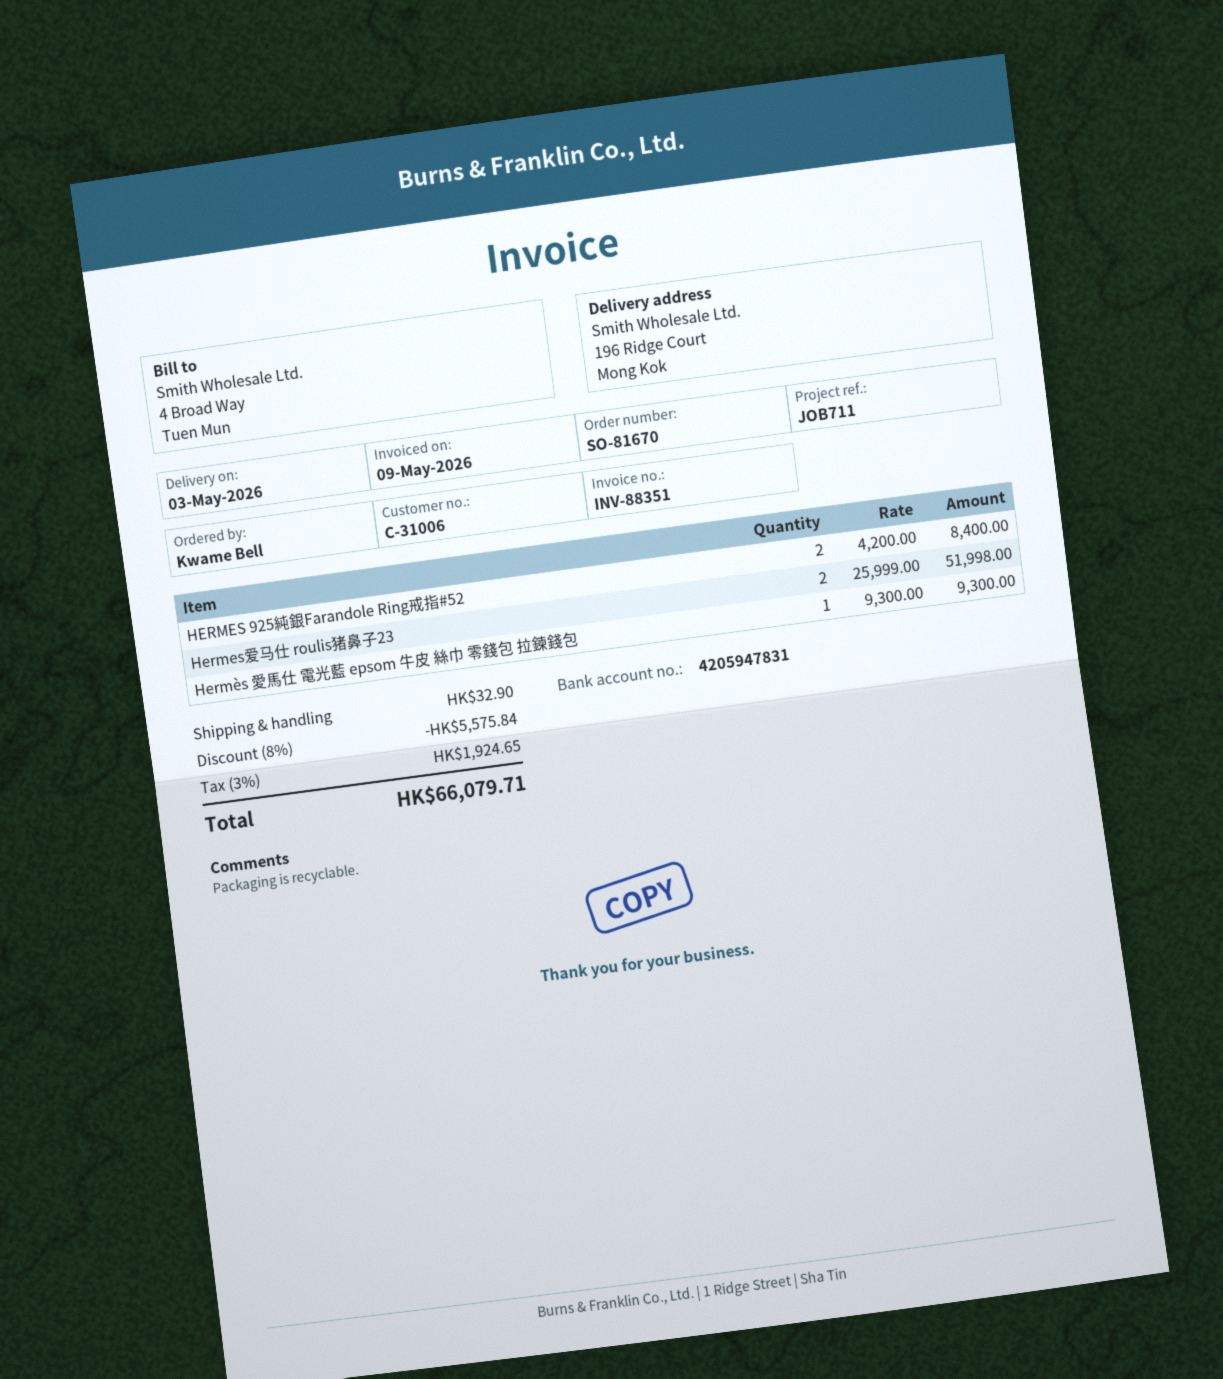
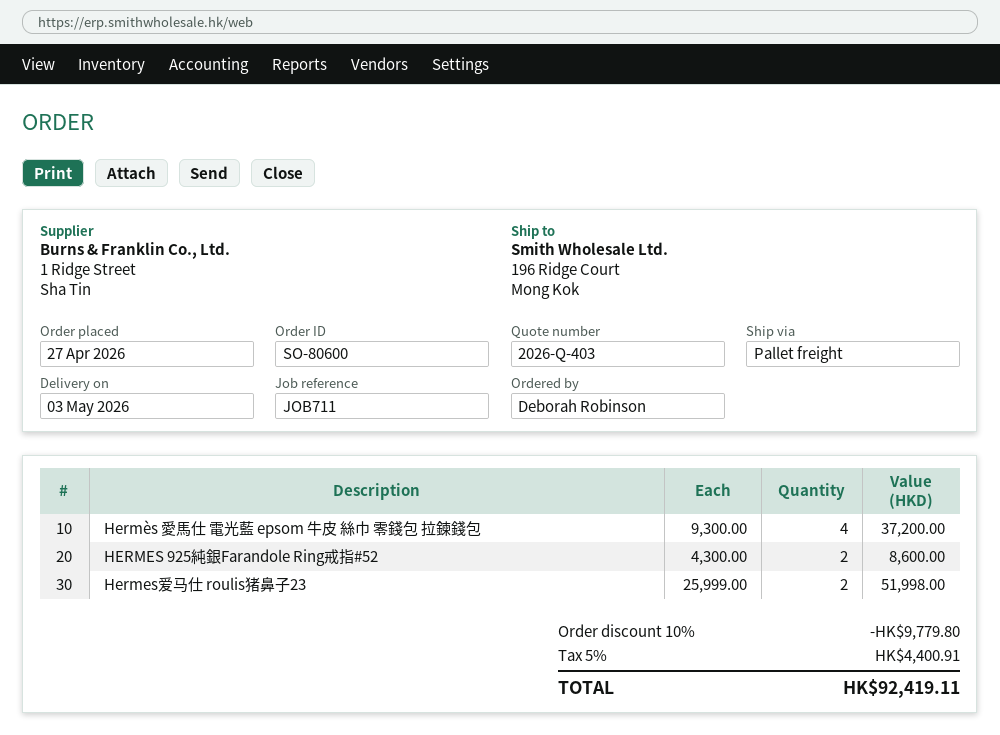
order number: SO-81670 -> SO-80600
ordered by: Kwame Bell -> Deborah Robinson
HERMES 925純銀Farandole Ring戒指#52: 2 x 4200.00 = 8400.00 -> 2 x 4300.00 = 8600.00
Hermès 愛馬仕 電光藍 epsom 牛皮 絲巾 零錢包 拉鍊錢包: 1 x 9300.00 = 9300.00 -> 4 x 9300.00 = 37200.00
discount: 8% = 5575.84 -> 10% = 9779.80
shipping: 32.90 -> none
tax: 3% = 1924.65 -> 5% = 4400.91
total: 66079.71 -> 92419.11

